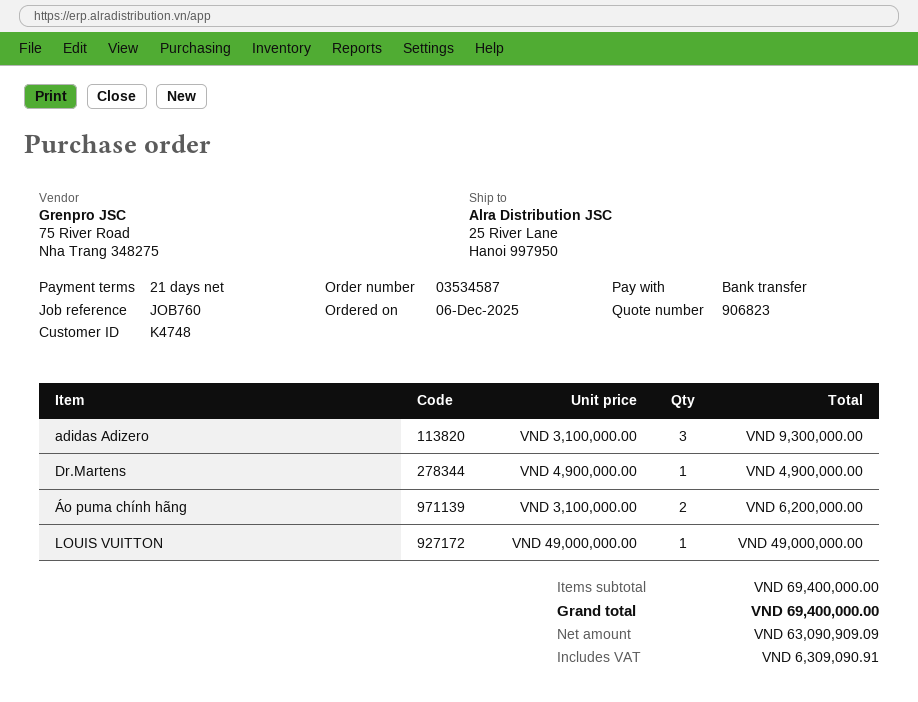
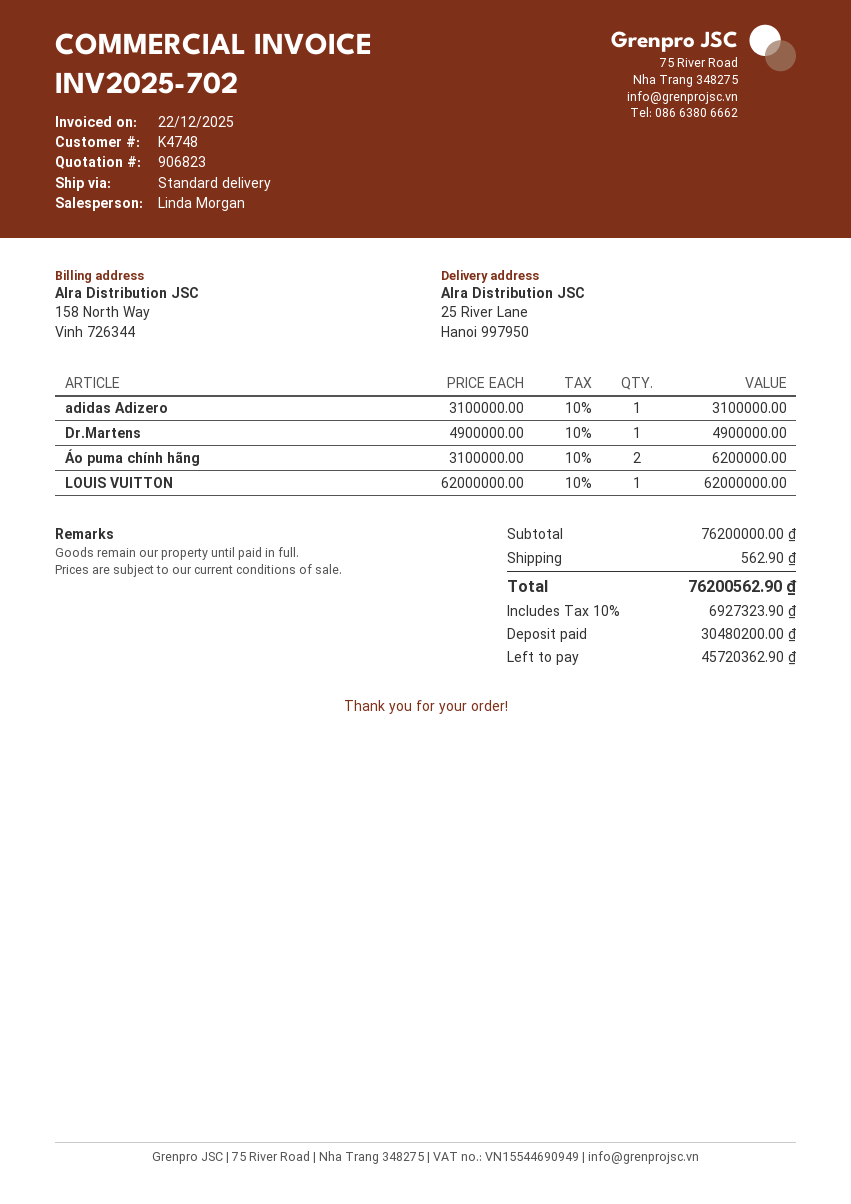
adidas Adizero: 3 x 3100000.00 = 9300000.00 -> 1 x 3100000.00 = 3100000.00
LOUIS VUITTON: 1 x 49000000.00 = 49000000.00 -> 1 x 62000000.00 = 62000000.00
subtotal: 69400000.00 -> 76200000.00
shipping: none -> 562.90
tax: 6309090.91 -> 6927323.90
total: 69400000.00 -> 76200562.90

